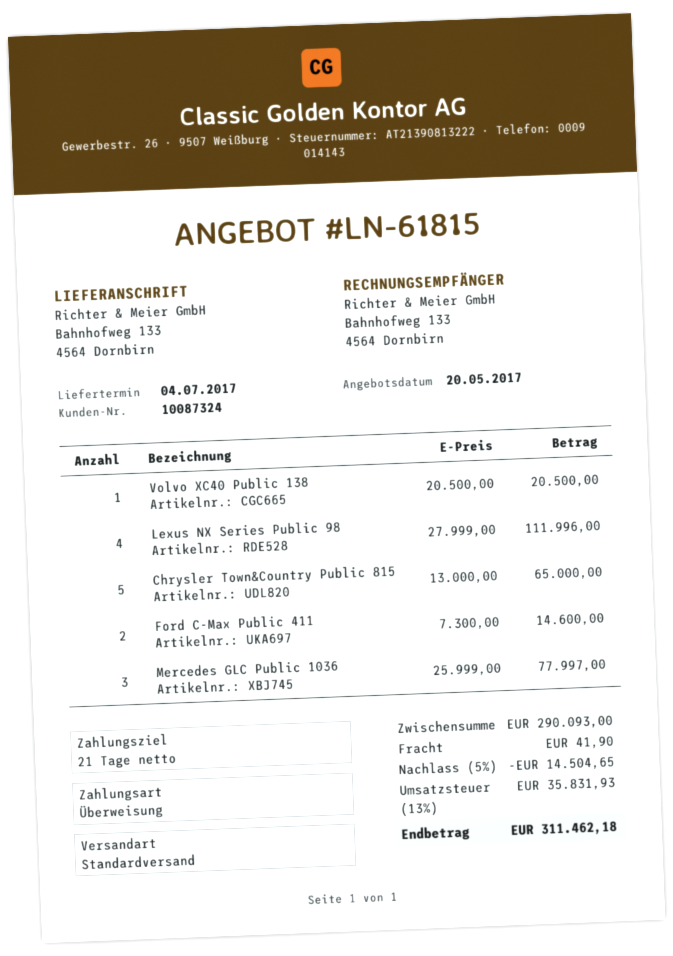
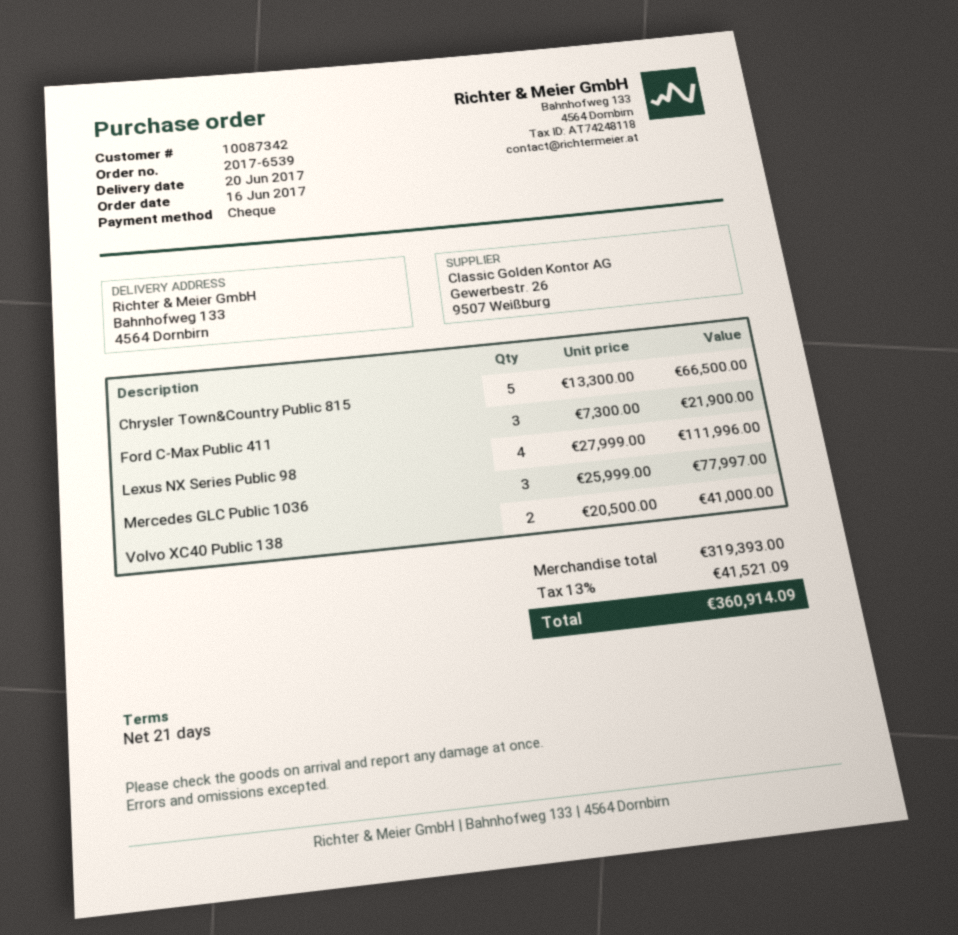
delivery date: 2017-07-04 -> 2017-06-20
customer number: 10087324 -> 10087342
payment method: bank transfer -> cheque
Volvo XC40 Public 138: 1 x 20500.00 = 20500.00 -> 2 x 20500.00 = 41000.00
Chrysler Town&Country Public 815: 5 x 13000.00 = 65000.00 -> 5 x 13300.00 = 66500.00
Ford C-Max Public 411: 2 x 7300.00 = 14600.00 -> 3 x 7300.00 = 21900.00
subtotal: 290093.00 -> 319393.00
discount: 5% = 14504.65 -> none
shipping: 41.90 -> none
tax: 13% = 35831.93 -> 13% = 41521.09
total: 311462.18 -> 360914.09

